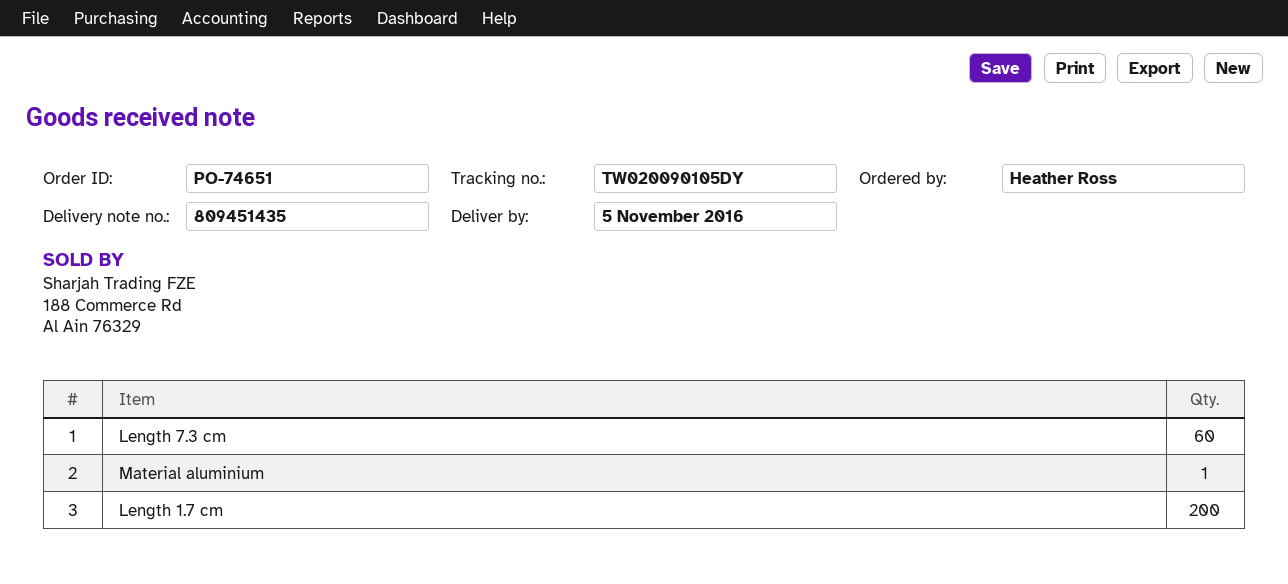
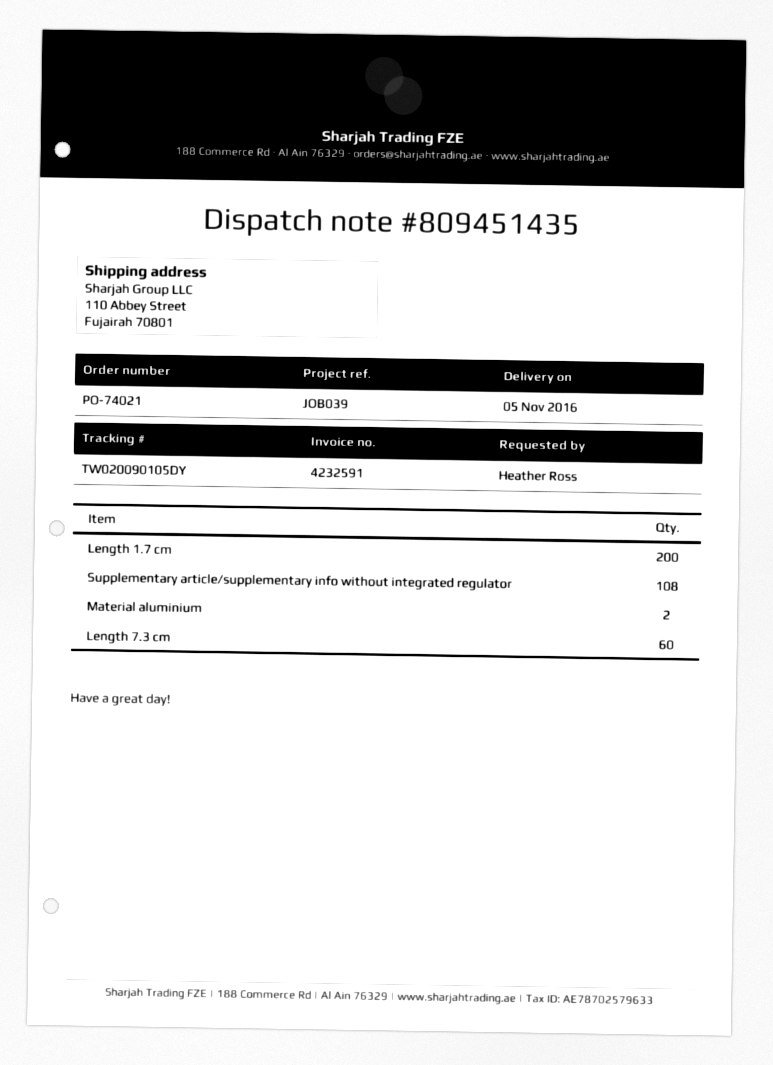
order number: PO-74651 -> PO-74021
Material aluminium: 1 -> 2
Supplementary article/supplementary info without integrated regulator: none -> 108

